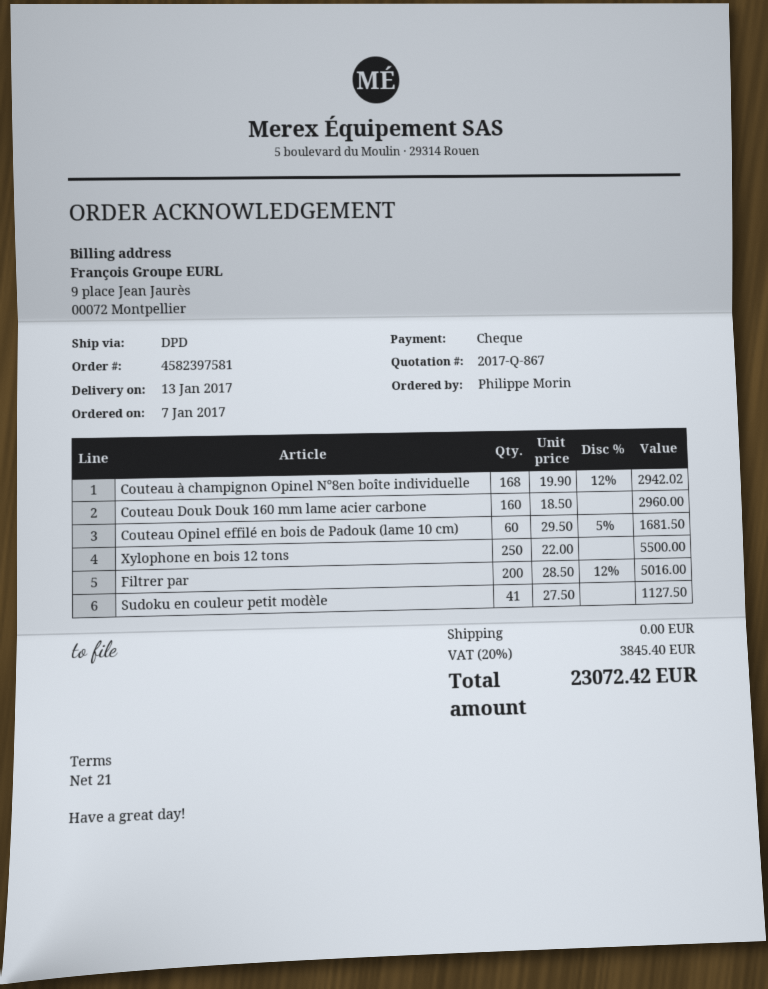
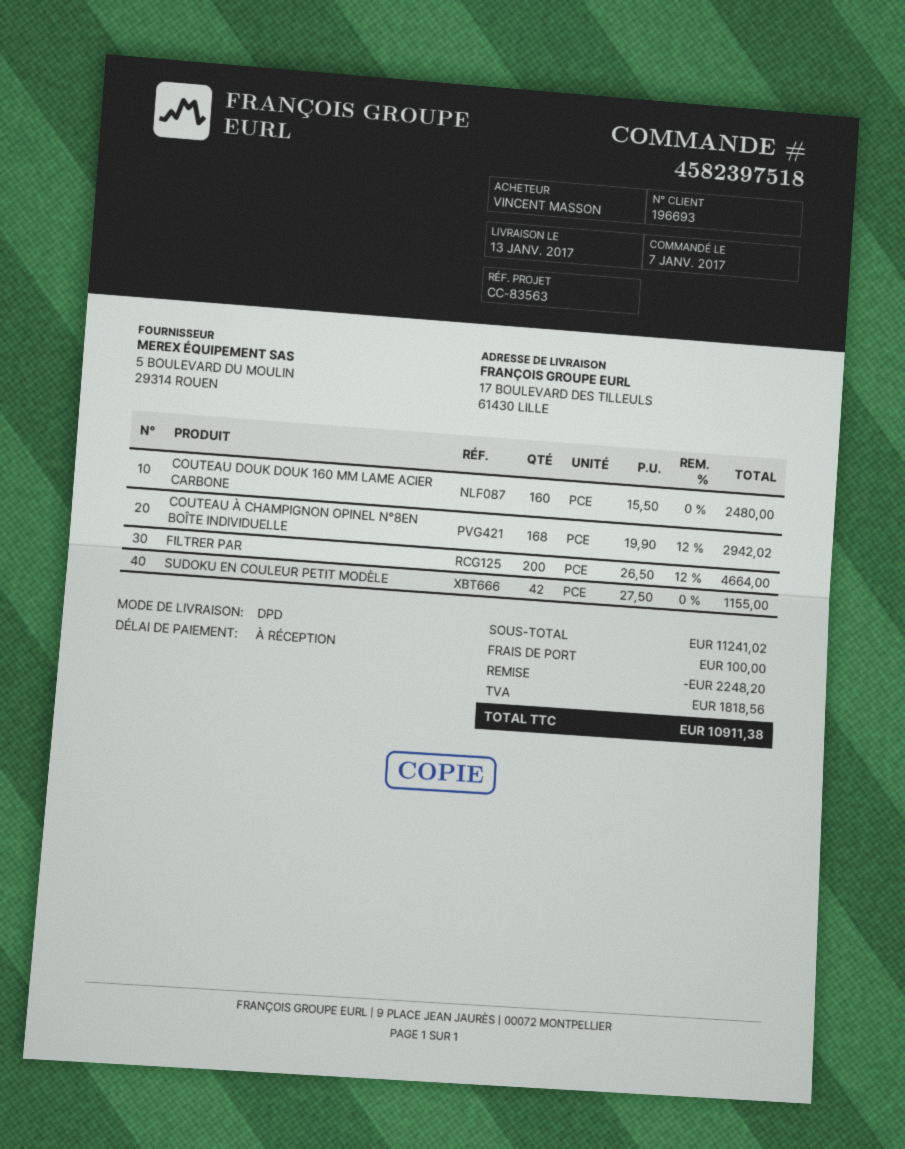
order number: 4582397581 -> 4582397518
payment terms: 21 days -> on receipt
ordered by: Philippe Morin -> VINCENT MASSON
Couteau Douk Douk 160 mm lame acier carbone: 160 x 18.50 = 2960.00 -> 160 x 15.50 = 2480.00
Couteau Opinel effilé en bois de Padouk (lame 10 cm): 60 x 29.50 - 5% = 1681.50 -> none
Xylophone en bois 12 tons: 250 x 22.00 = 5500.00 -> none
Filtrer par: 200 x 28.50 - 12% = 5016.00 -> 200 x 26.50 - 12% = 4664.00
Sudoku en couleur petit modèle: 41 x 27.50 = 1127.50 -> 42 x 27.50 = 1155.00
discount: none -> 2248.20
shipping: 0.00 -> 100.00
tax: 3845.40 -> 1818.56
total: 23072.42 -> 10911.38

